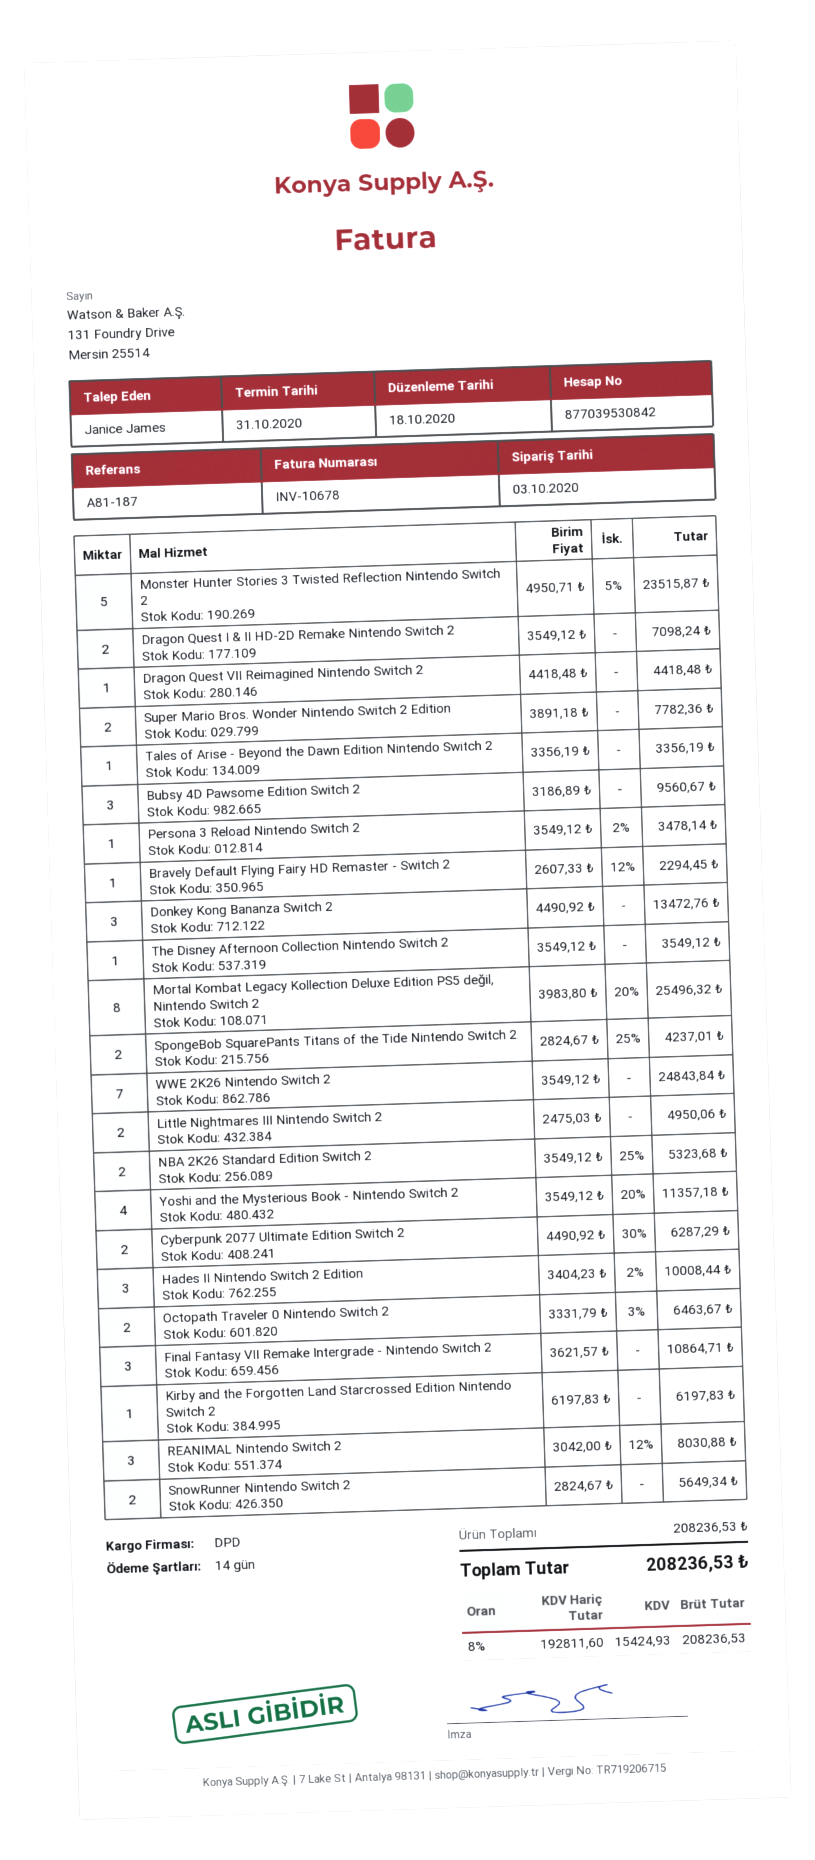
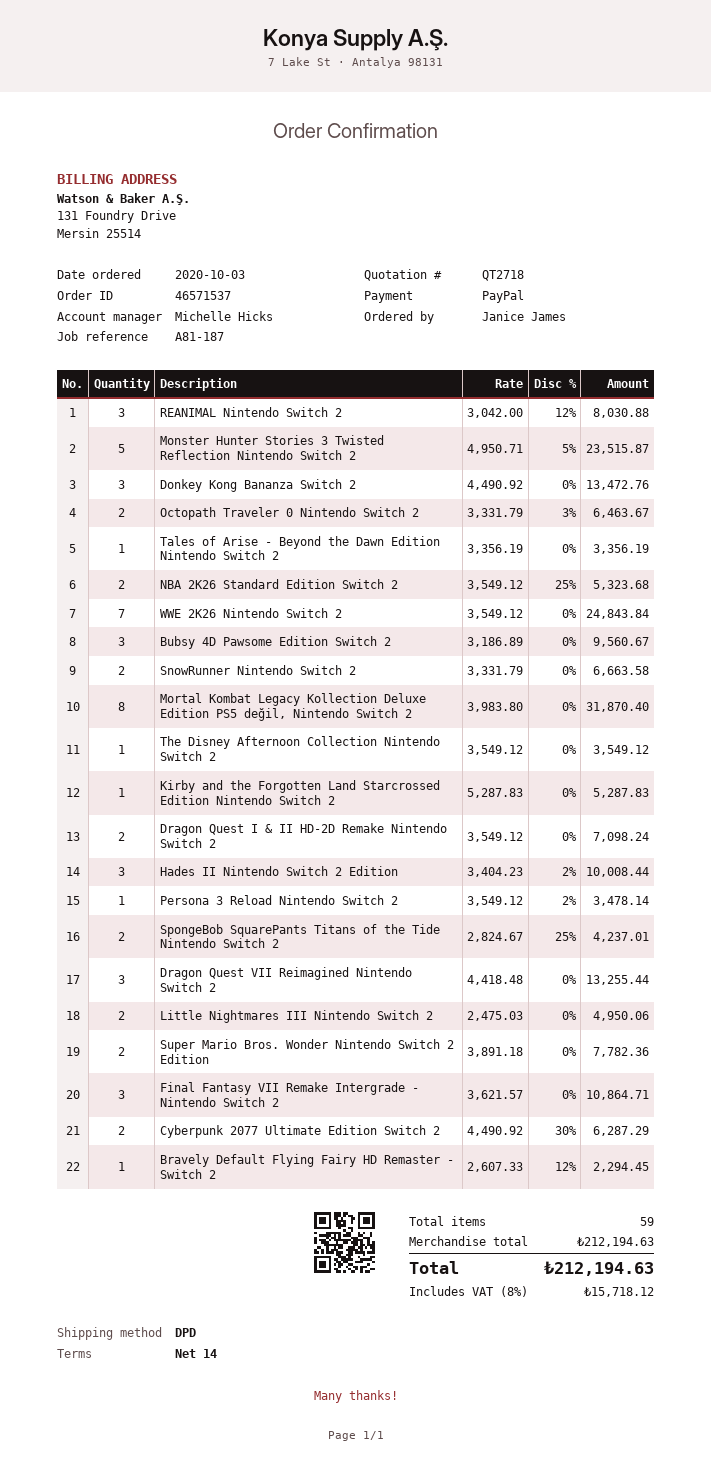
Dragon Quest VII Reimagined Nintendo Switch 2: 1 x 4418.48 = 4418.48 -> 3 x 4418.48 = 13255.44
Mortal Kombat Legacy Kollection Deluxe Edition PS5 değil, Nintendo Switch 2: 8 x 3983.80 - 20% = 25496.32 -> 8 x 3983.80 = 31870.40
Yoshi and the Mysterious Book - Nintendo Switch 2: 4 x 3549.12 - 20% = 11357.18 -> none
Kirby and the Forgotten Land Starcrossed Edition Nintendo Switch 2: 1 x 6197.83 = 6197.83 -> 1 x 5287.83 = 5287.83
SnowRunner Nintendo Switch 2: 2 x 2824.67 = 5649.34 -> 2 x 3331.79 = 6663.58
subtotal: 208236.53 -> 212194.63
tax: 8% = 15424.93 -> 8% = 15718.12
total: 208236.53 -> 212194.63

